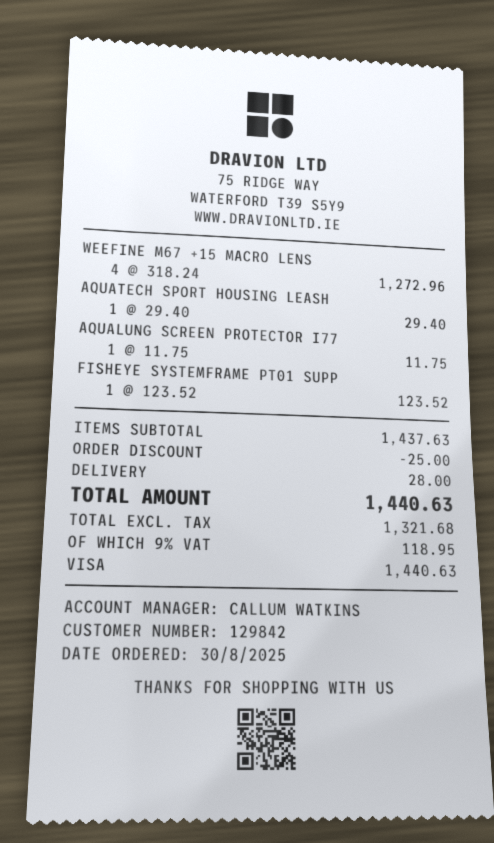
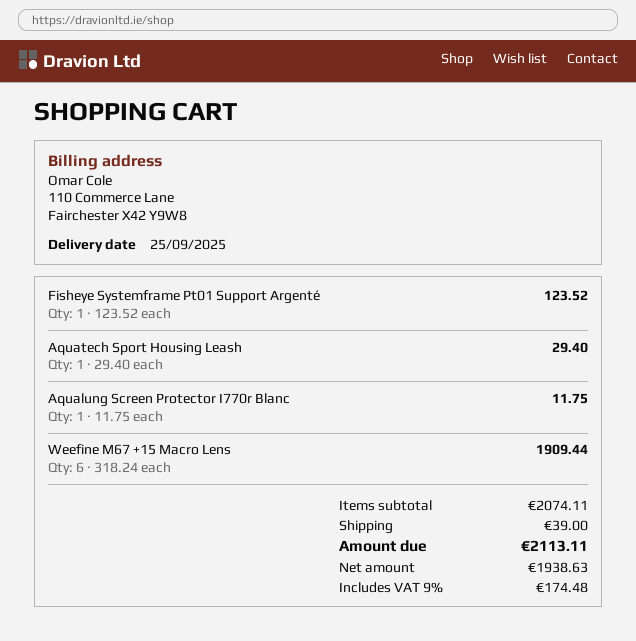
WEEFINE M67 +15 MACRO LENS: 4 x 318.24 = 1272.96 -> 6 x 318.24 = 1909.44
subtotal: 1437.63 -> 2074.11
discount: 25.00 -> none
shipping: 28.00 -> 39.00
net: 1321.68 -> 1938.63
tax: 9% = 118.95 -> 9% = 174.48
total: 1440.63 -> 2113.11

